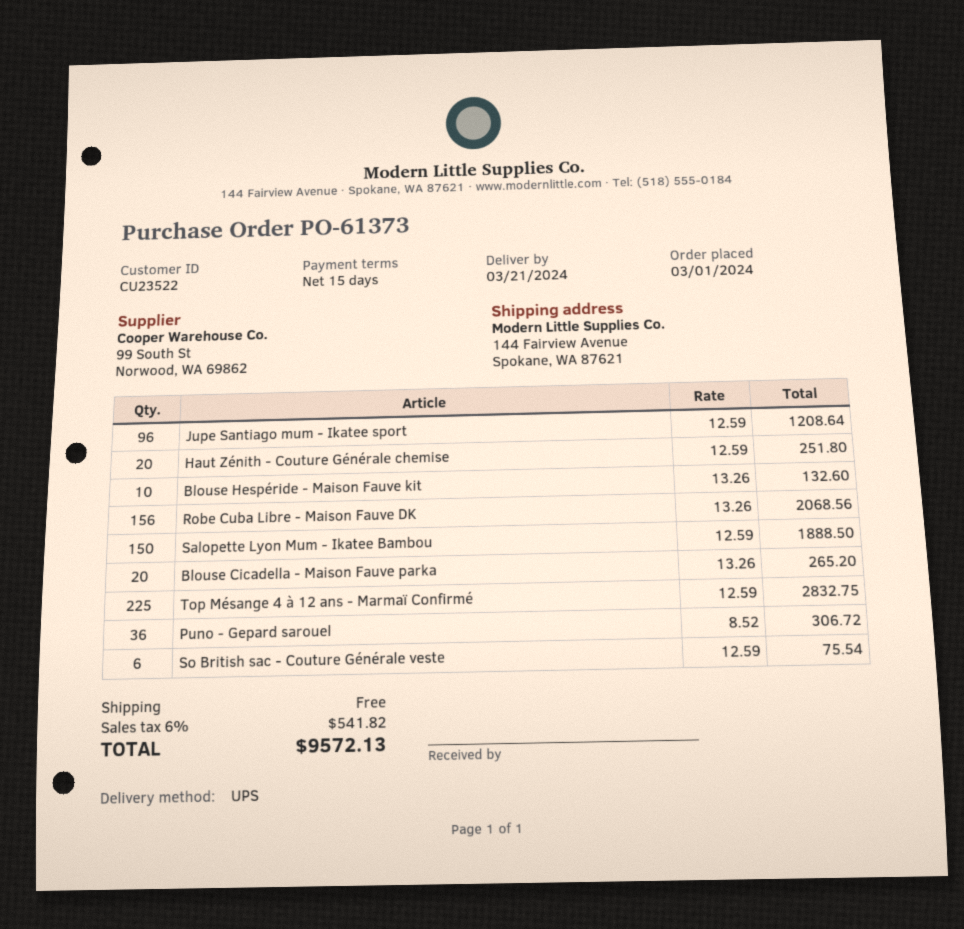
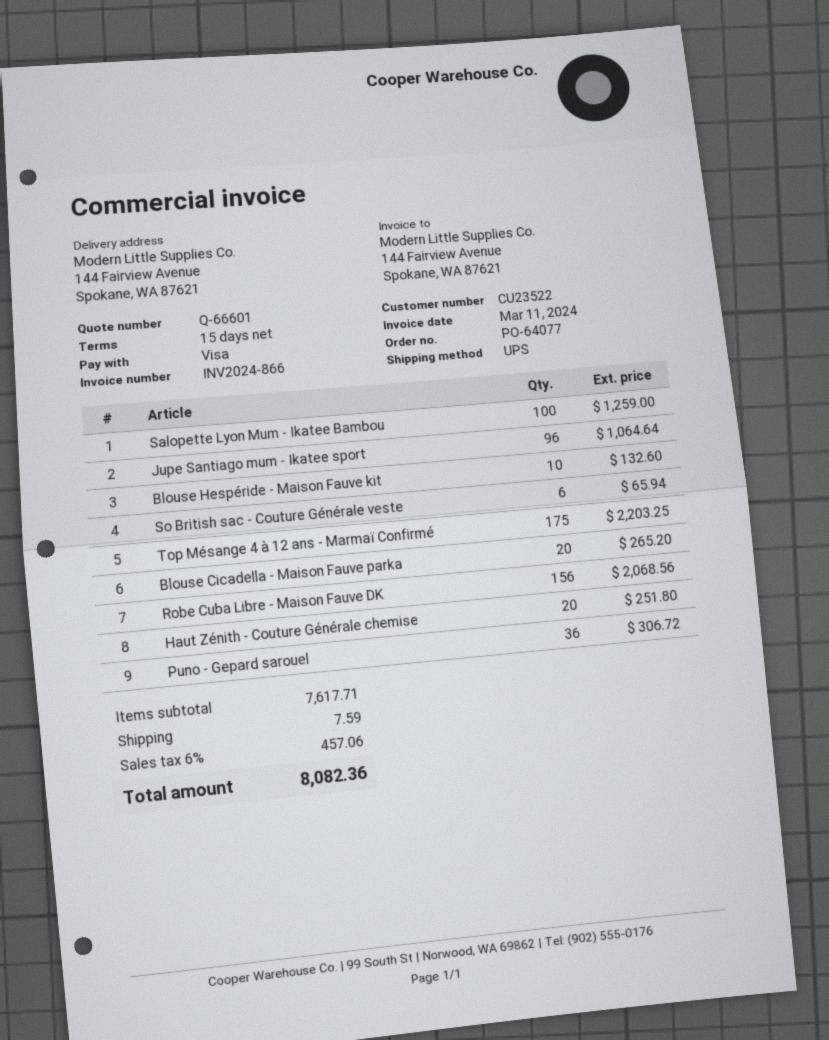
order number: PO-61373 -> PO-64077
Jupe Santiago mum - Ikatee sport: 96 for 1208.64 -> 96 for 1064.64
Salopette Lyon Mum - Ikatee Bambou: 150 for 1888.50 -> 100 for 1259.00
Top Mésange 4 à 12 ans - Marmaï Confirmé: 225 for 2832.75 -> 175 for 2203.25
So British sac - Couture Générale veste: 6 for 75.54 -> 6 for 65.94
shipping: 0.00 -> 7.59
tax: 6% = 541.82 -> 6% = 457.06
total: 9572.13 -> 8082.36

